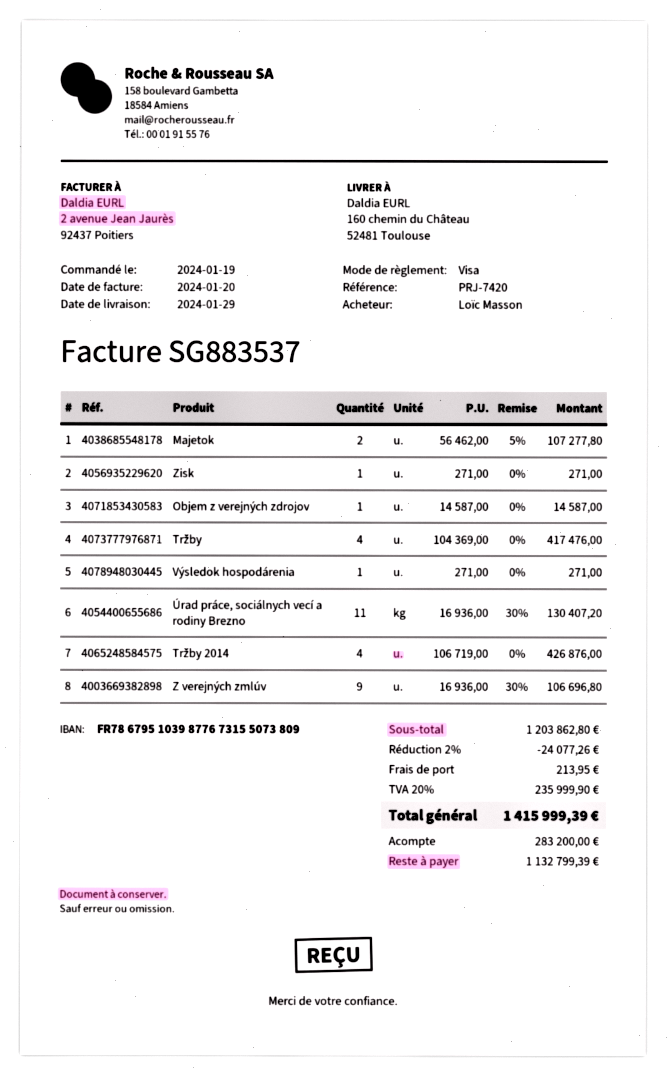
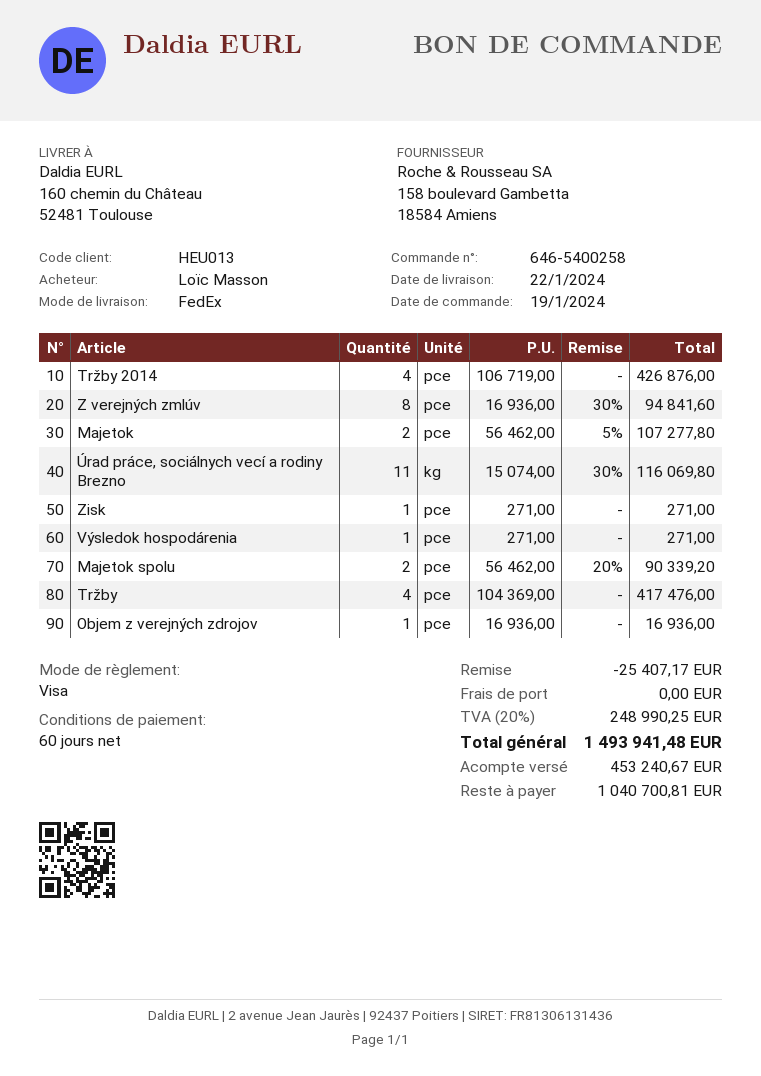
delivery date: 2024-01-29 -> 2024-01-22
Objem z verejných zdrojov: 1 x 14587.00 = 14587.00 -> 1 x 16936.00 = 16936.00
Úrad práce, sociálnych vecí a rodiny Brezno: 11 x 16936.00 - 30% = 130407.20 -> 11 x 15074.00 - 30% = 116069.80
Z verejných zmlúv: 9 x 16936.00 - 30% = 106696.80 -> 8 x 16936.00 - 30% = 94841.60
Majetok spolu: none -> 2 x 56462.00 - 20% = 90339.20
discount: 24077.26 -> 25407.17
shipping: 213.95 -> 0.00
tax: 20% = 235999.90 -> 20% = 248990.25
total: 1415999.39 -> 1493941.48
deposit: 283200.00 -> 453240.67
balance: 1132799.39 -> 1040700.81

